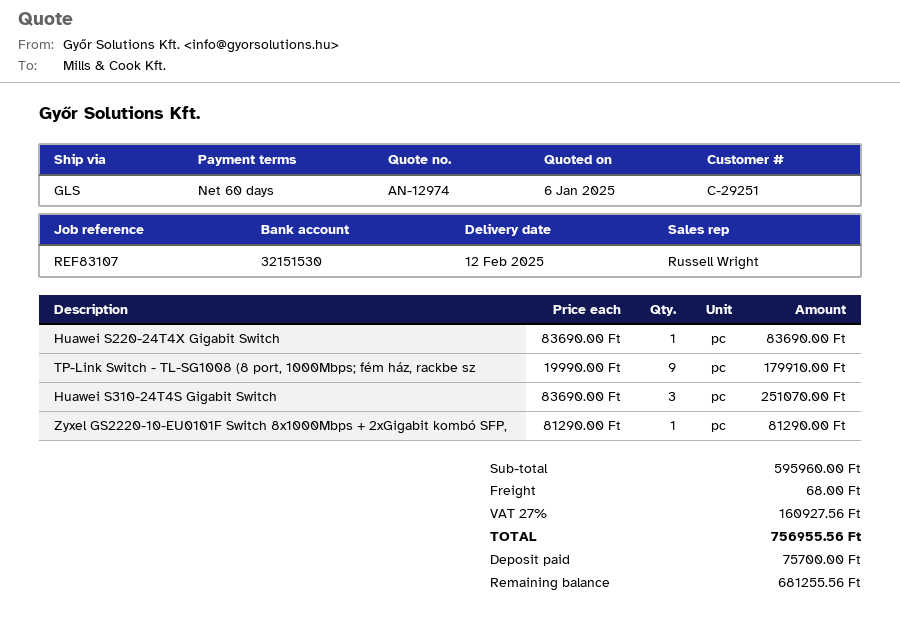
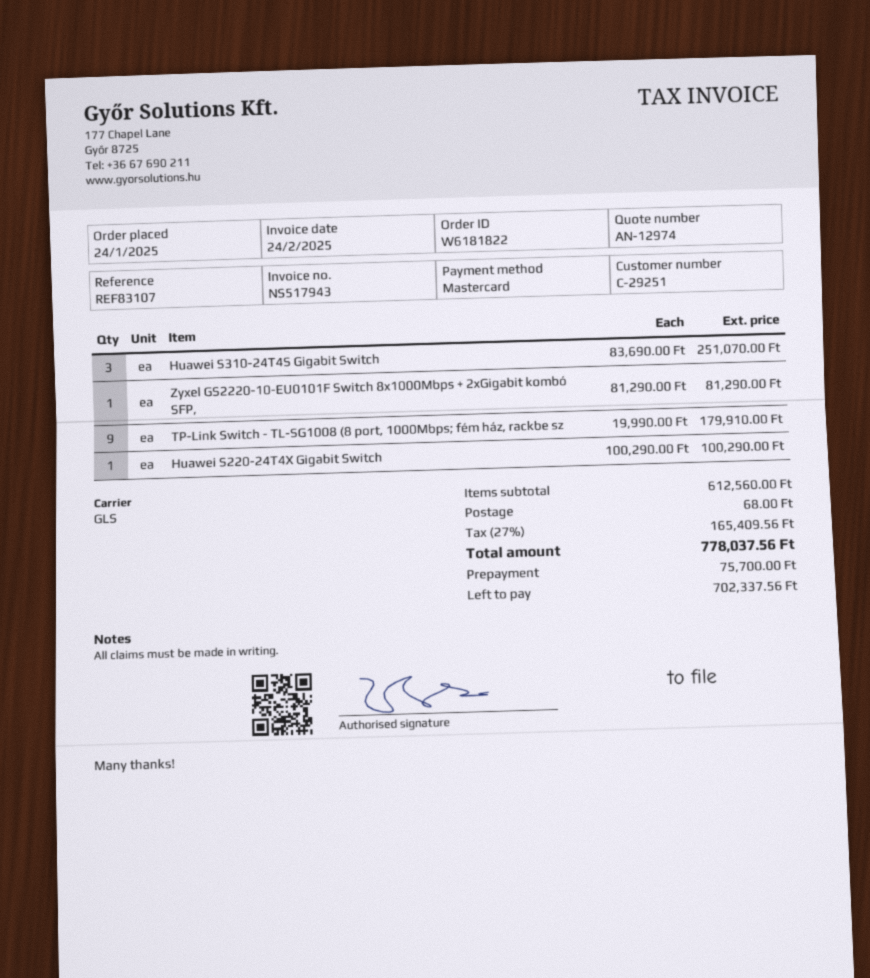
Huawei S220-24T4X Gigabit Switch: 1 x 83690.00 = 83690.00 -> 1 x 100290.00 = 100290.00
subtotal: 595960.00 -> 612560.00
tax: 27% = 160927.56 -> 27% = 165409.56
total: 756955.56 -> 778037.56
balance: 681255.56 -> 702337.56

